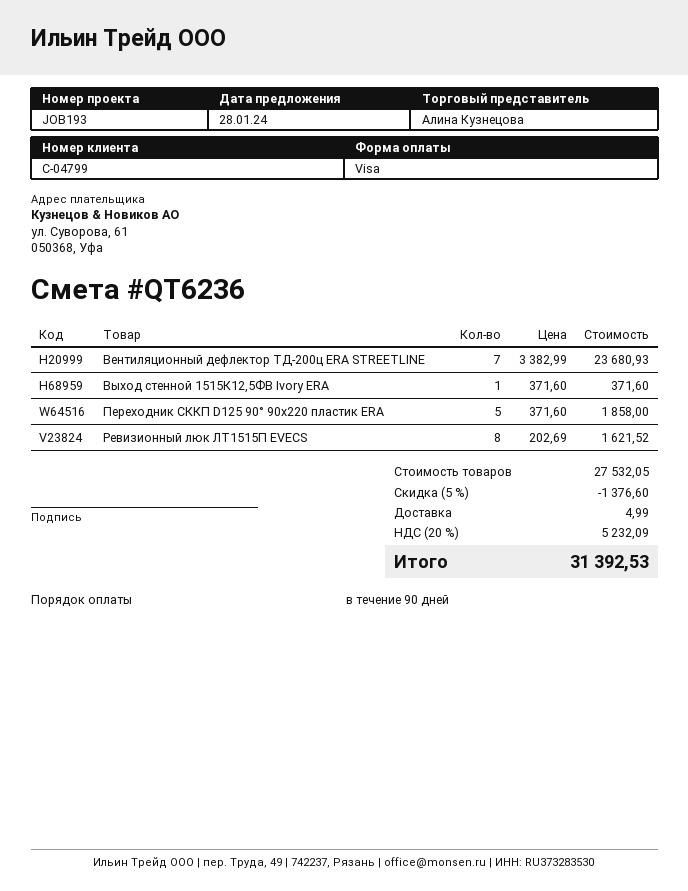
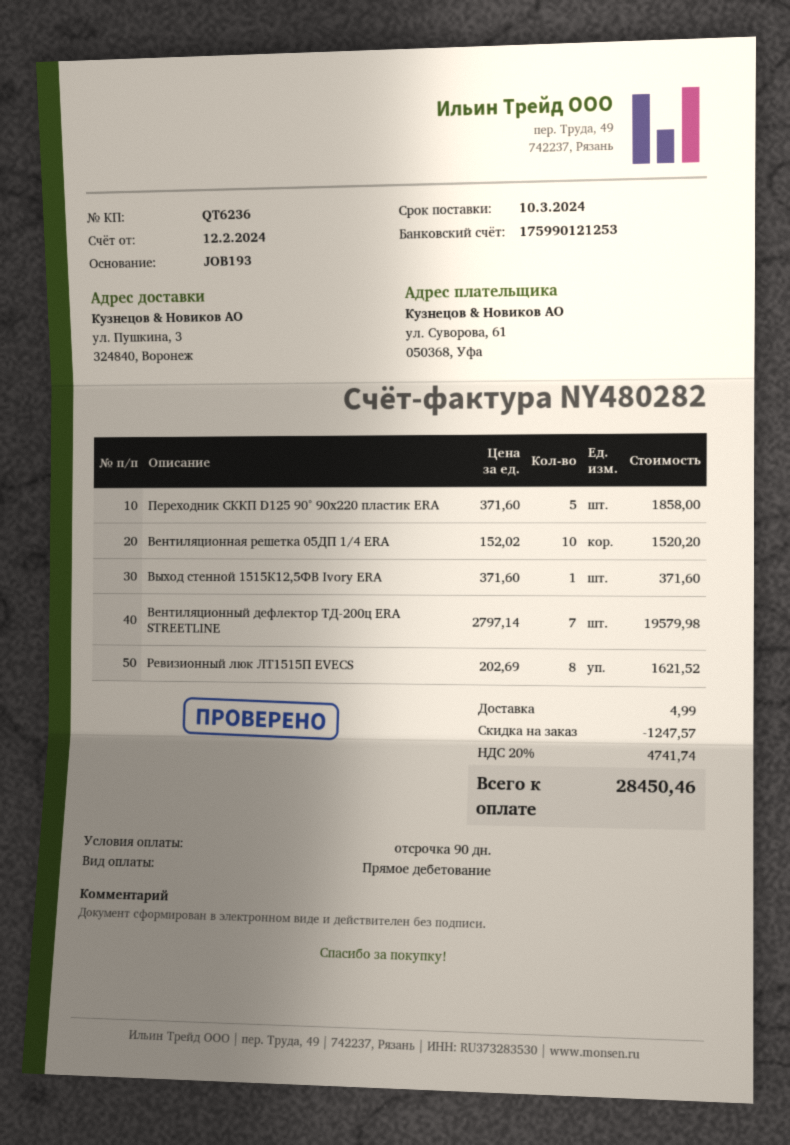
payment method: Visa -> direct debit
Вентиляционный дефлектор ТД-200ц ERA STREETLINE: 7 x 3382.99 = 23680.93 -> 7 x 2797.14 = 19579.98
Вентиляционная решетка 05ДП 1/4 ERA: none -> 10 x 152.02 = 1520.20
discount: 1376.60 -> 1247.57
tax: 20% = 5232.09 -> 20% = 4741.74
total: 31392.53 -> 28450.46

